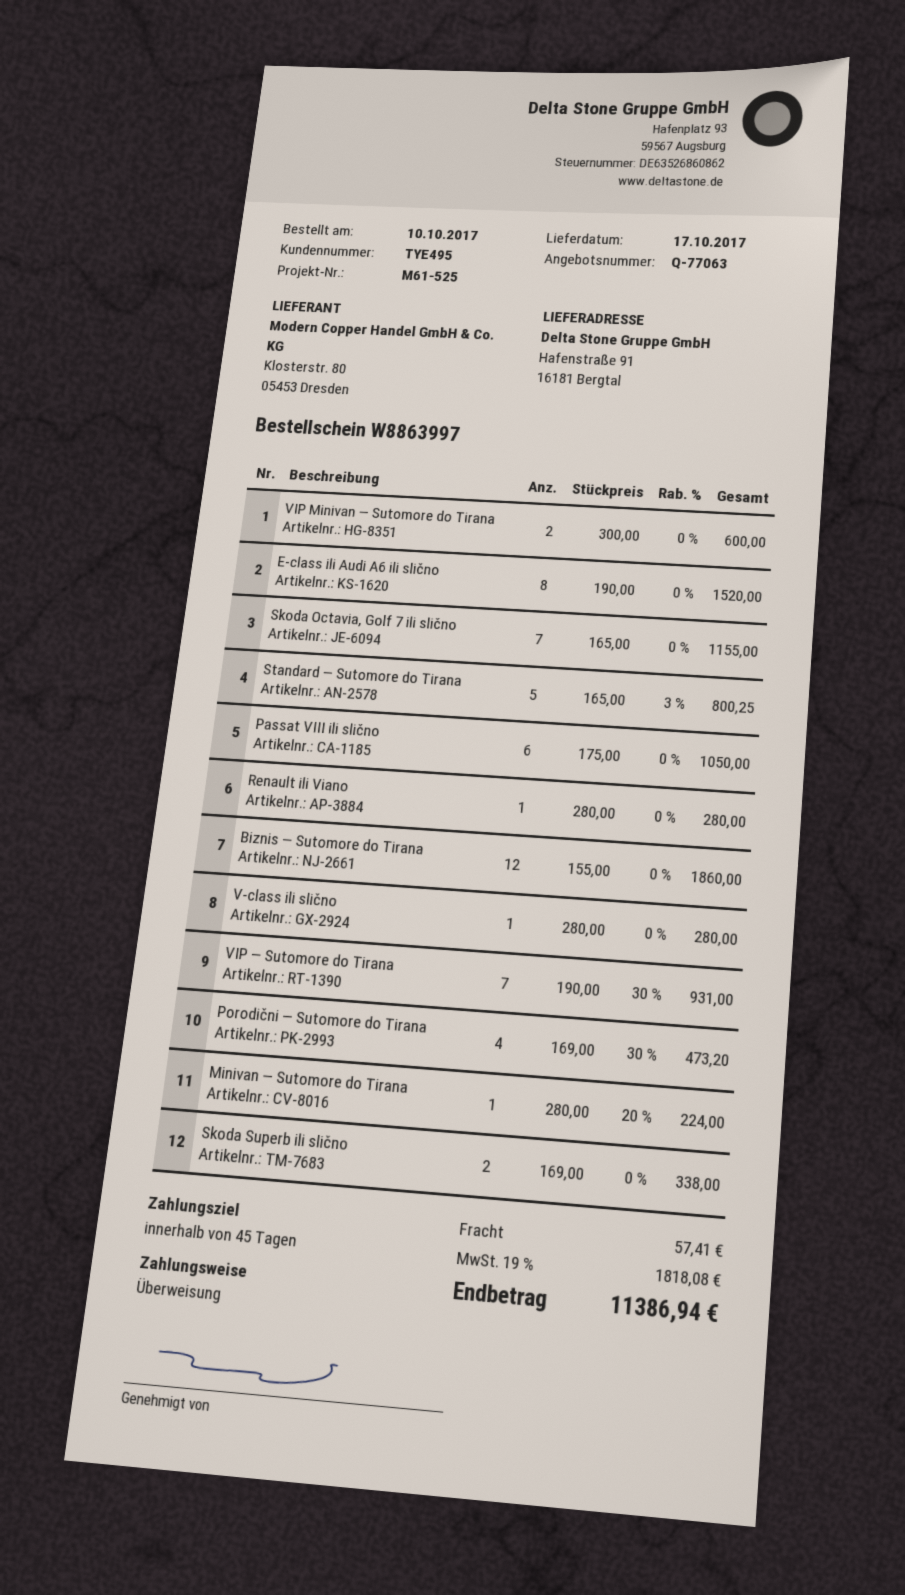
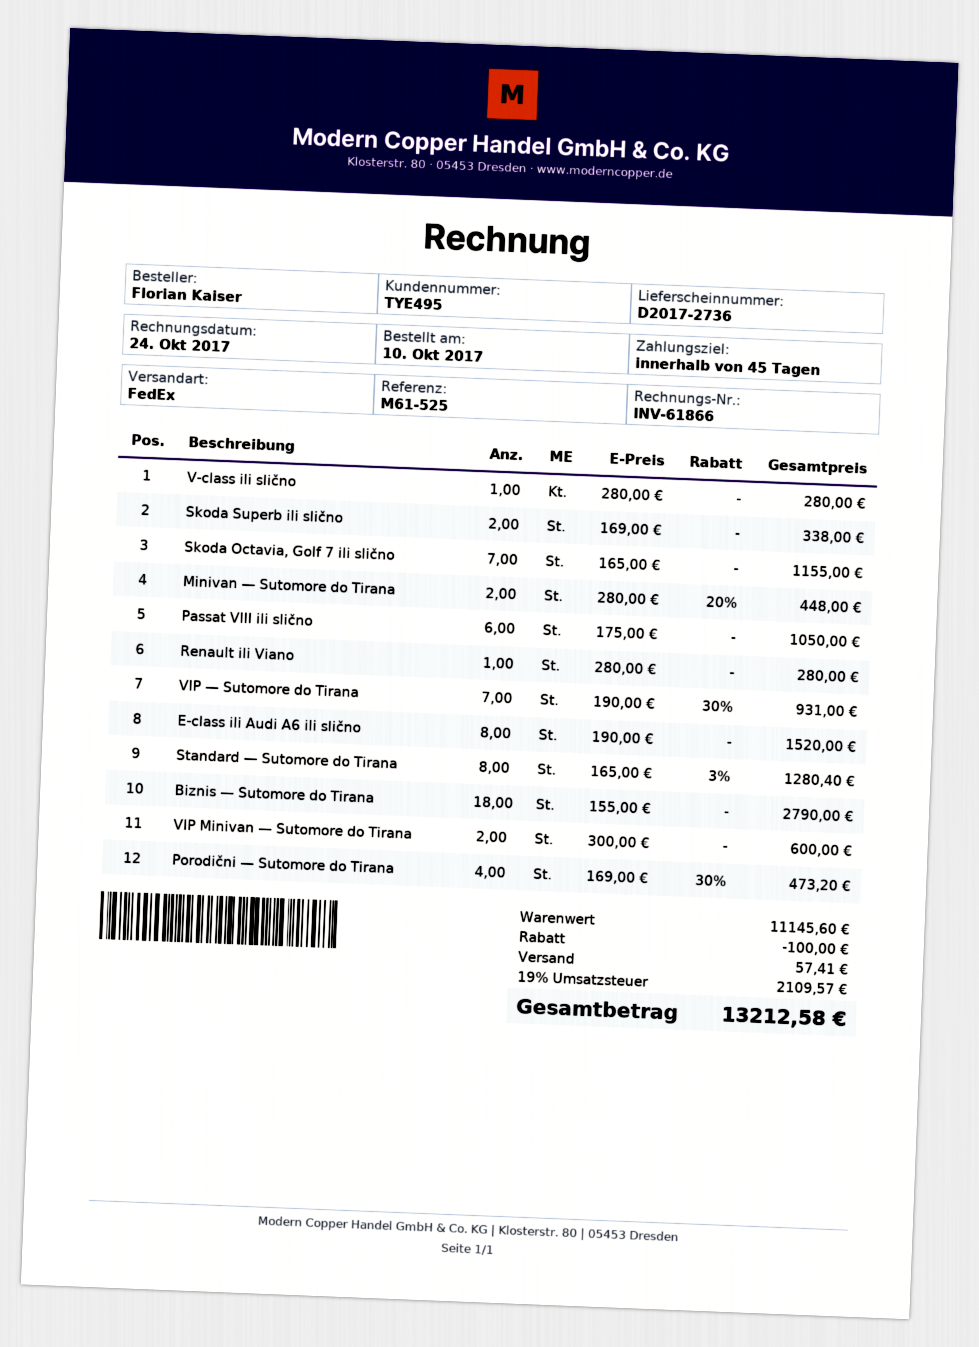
Standard — Sutomore do Tirana: 5 x 165.00 - 3% = 800.25 -> 8 x 165.00 - 3% = 1280.40
Biznis — Sutomore do Tirana: 12 x 155.00 = 1860.00 -> 18 x 155.00 = 2790.00
Minivan — Sutomore do Tirana: 1 x 280.00 - 20% = 224.00 -> 2 x 280.00 - 20% = 448.00
discount: none -> 100.00
tax: 19% = 1818.08 -> 19% = 2109.57
total: 11386.94 -> 13212.58

